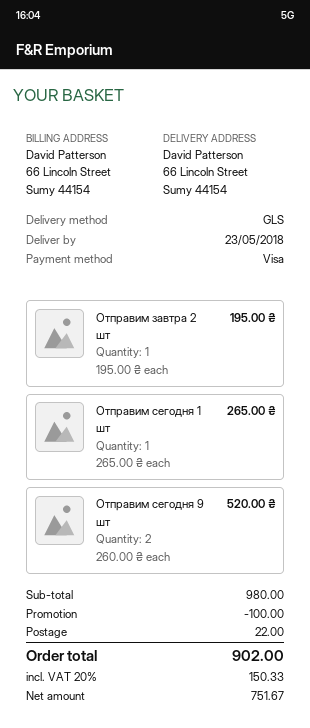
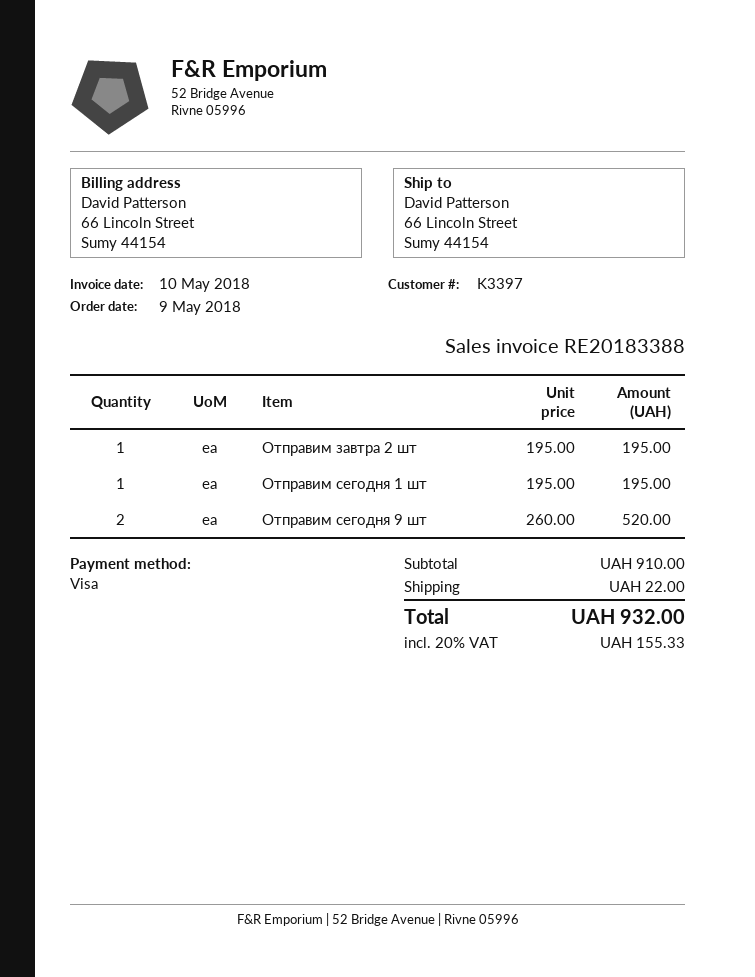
Отправим сегодня 1 шт: 1 x 265.00 = 265.00 -> 1 x 195.00 = 195.00
subtotal: 980.00 -> 910.00
discount: 100.00 -> none
tax: 20% = 150.33 -> 20% = 155.33
total: 902.00 -> 932.00

